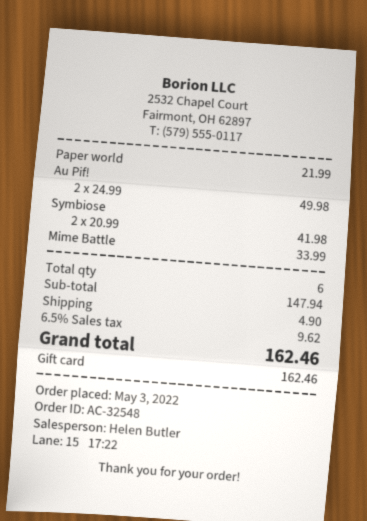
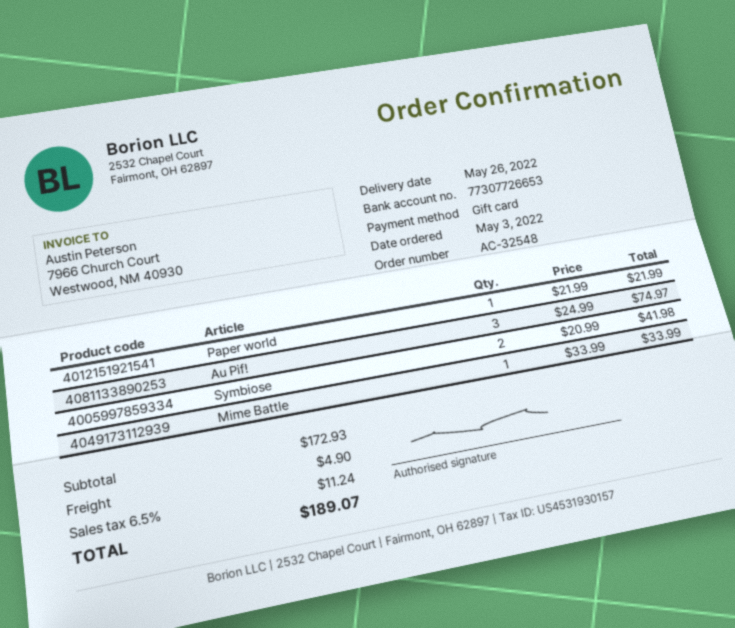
Au Pif!: 2 x 24.99 = 49.98 -> 3 x 24.99 = 74.97
subtotal: 147.94 -> 172.93
tax: 6.5% = 9.62 -> 6.5% = 11.24
total: 162.46 -> 189.07

